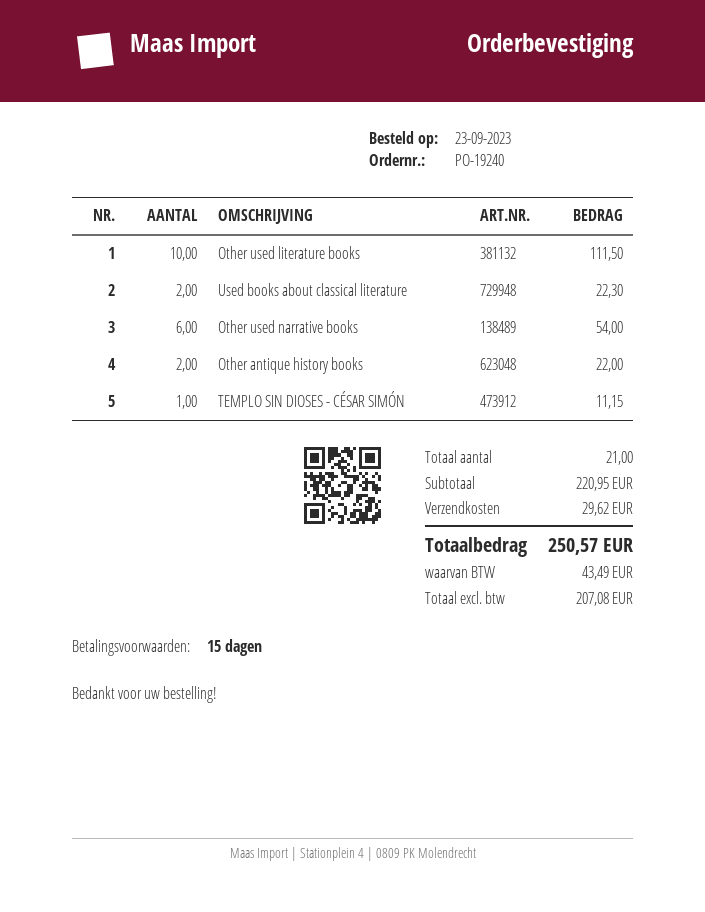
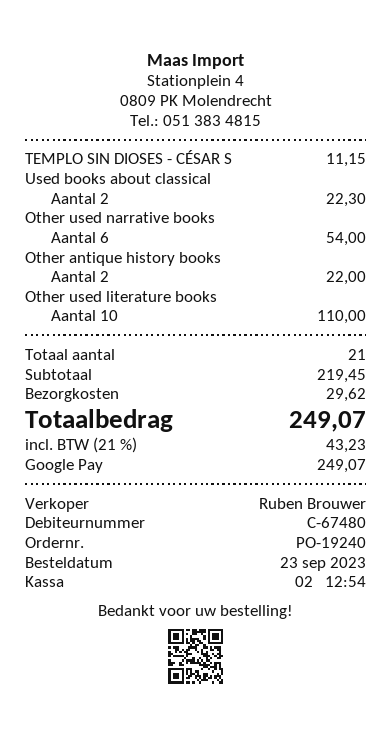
Other used literature books: 10 for 111.50 -> 10 for 110.00
subtotal: 220.95 -> 219.45
tax: 43.49 -> 43.23
total: 250.57 -> 249.07

